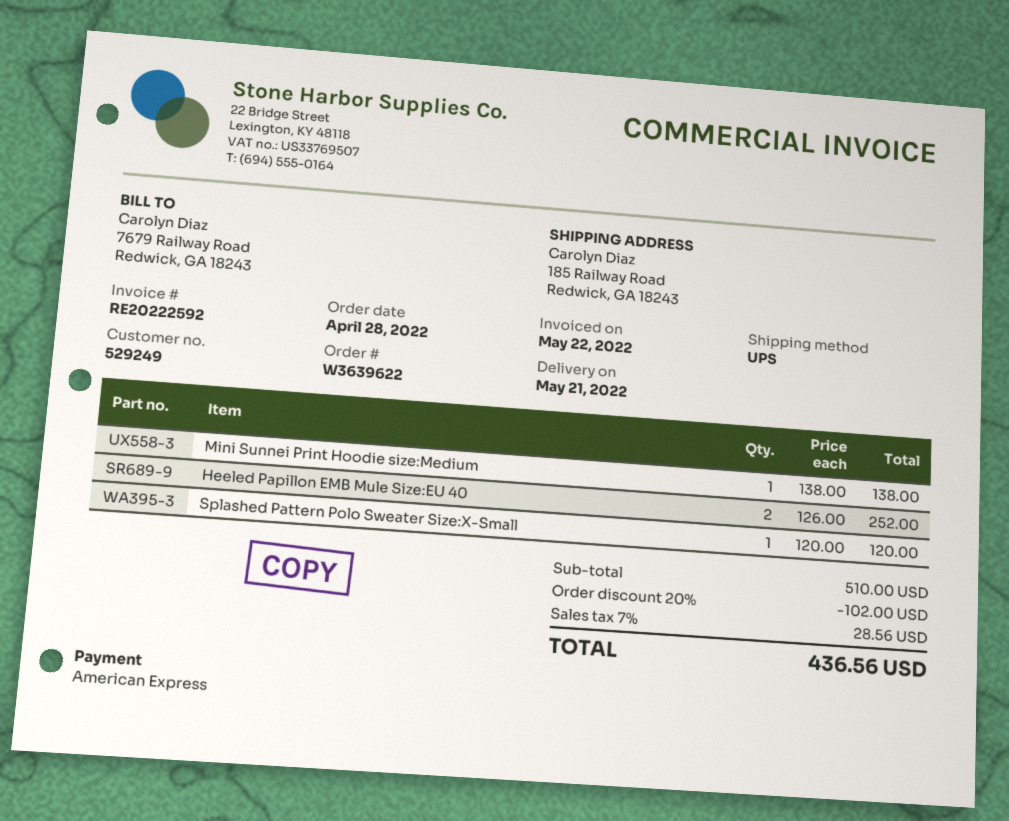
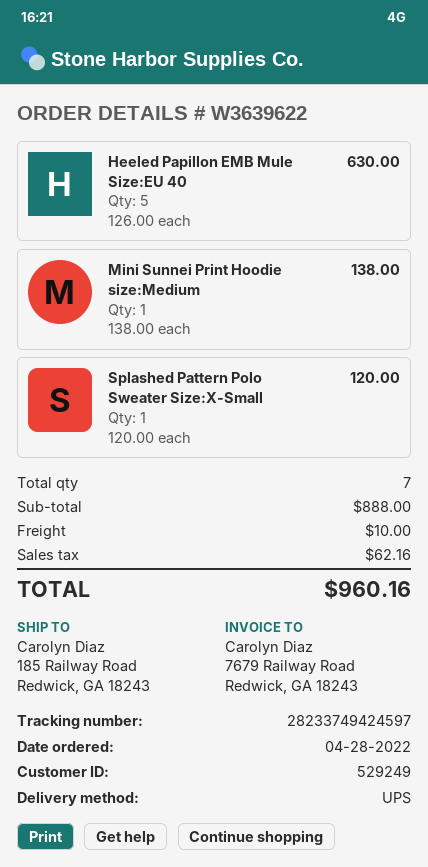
Heeled Papillon EMB Mule Size:EU 40: 2 x 126.00 = 252.00 -> 5 x 126.00 = 630.00
subtotal: 510.00 -> 888.00
discount: 20% = 102.00 -> none
shipping: none -> 10.00
tax: 28.56 -> 62.16
total: 436.56 -> 960.16

